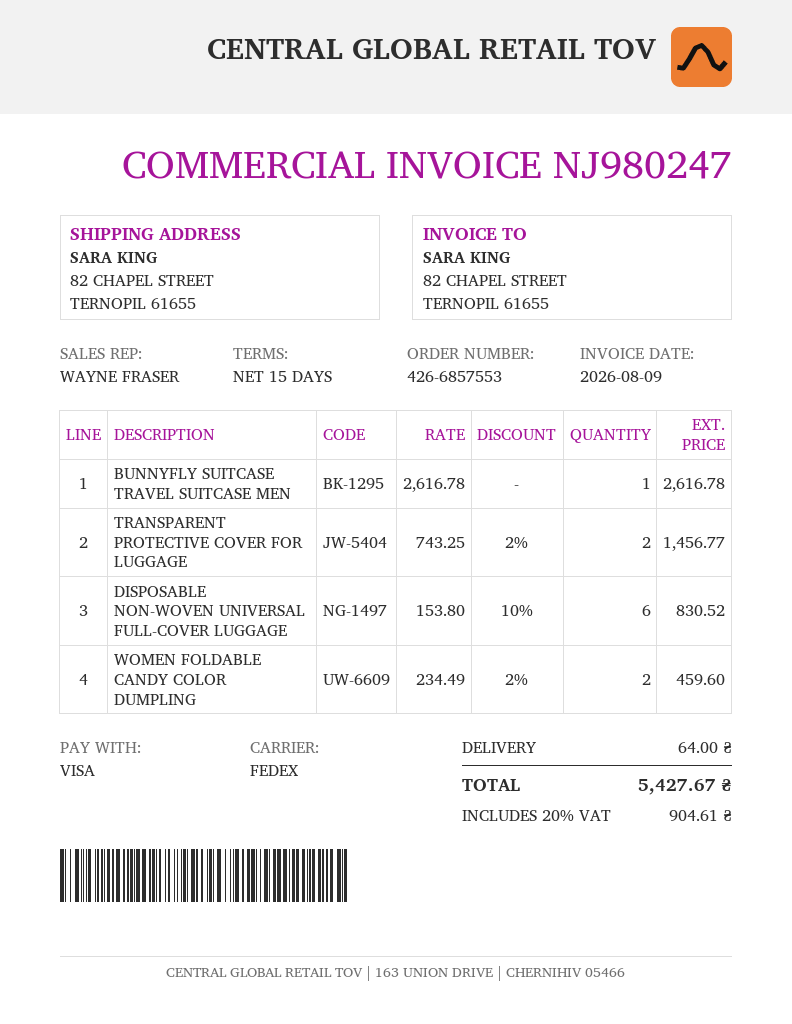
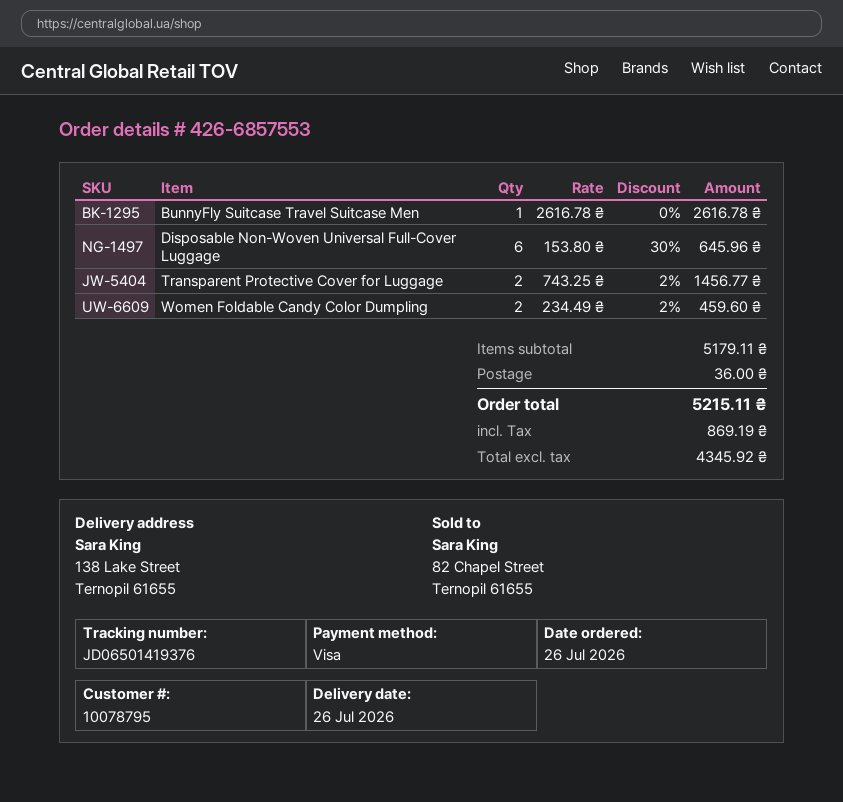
ship to: 82 CHAPEL STREET, TERNOPIL 61655 -> 138 Lake Street, Ternopil 61655
DISPOSABLE NON-WOVEN UNIVERSAL FULL-COVER LUGGAGE: 6 x 153.80 - 10% = 830.52 -> 6 x 153.80 - 30% = 645.96
shipping: 64.00 -> 36.00
tax: 904.61 -> 869.19
total: 5427.67 -> 5215.11

